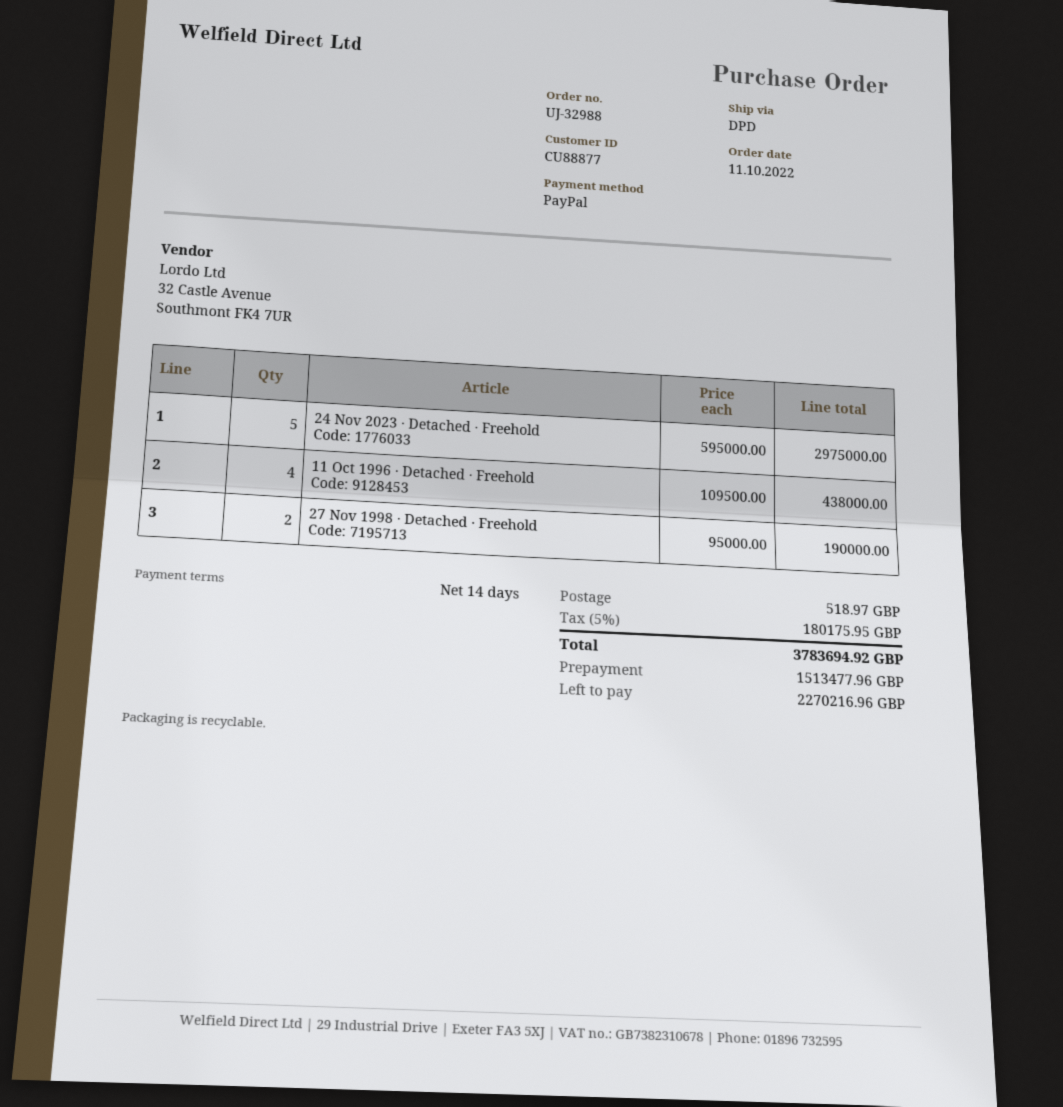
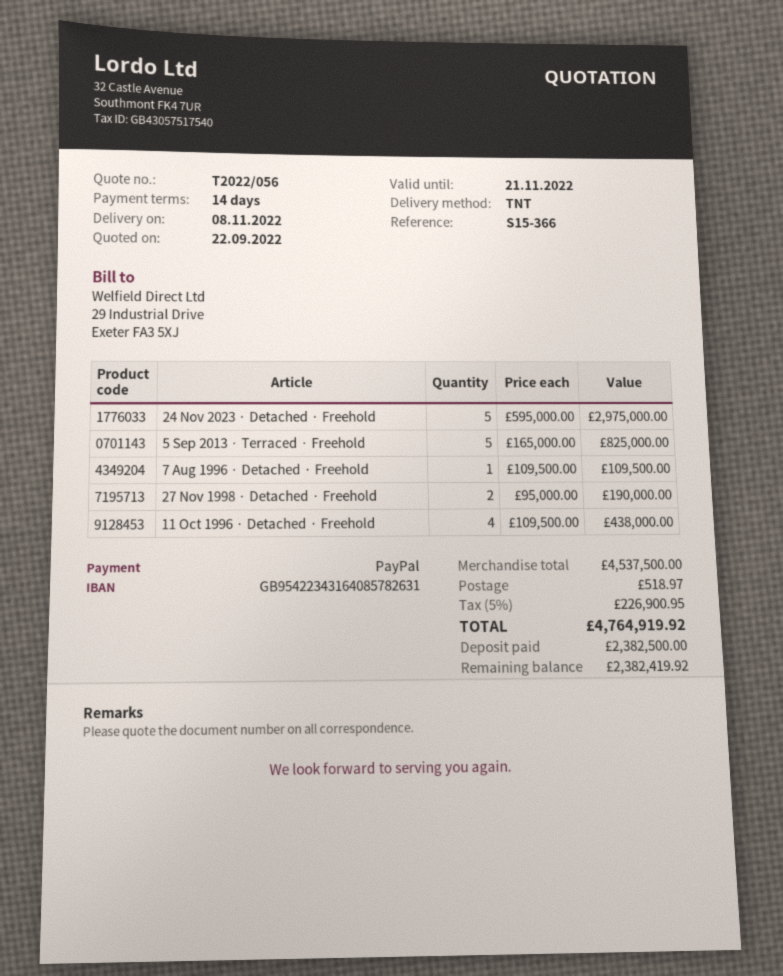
shipping method: DPD -> TNT
5 Sep 2013 · Terraced · Freehold: none -> 5 x 165000.00 = 825000.00
7 Aug 1996 · Detached · Freehold: none -> 1 x 109500.00 = 109500.00
tax: 5% = 180175.95 -> 5% = 226900.95
total: 3783694.92 -> 4764919.92
deposit: 1513477.96 -> 2382500.00
balance: 2270216.96 -> 2382419.92

